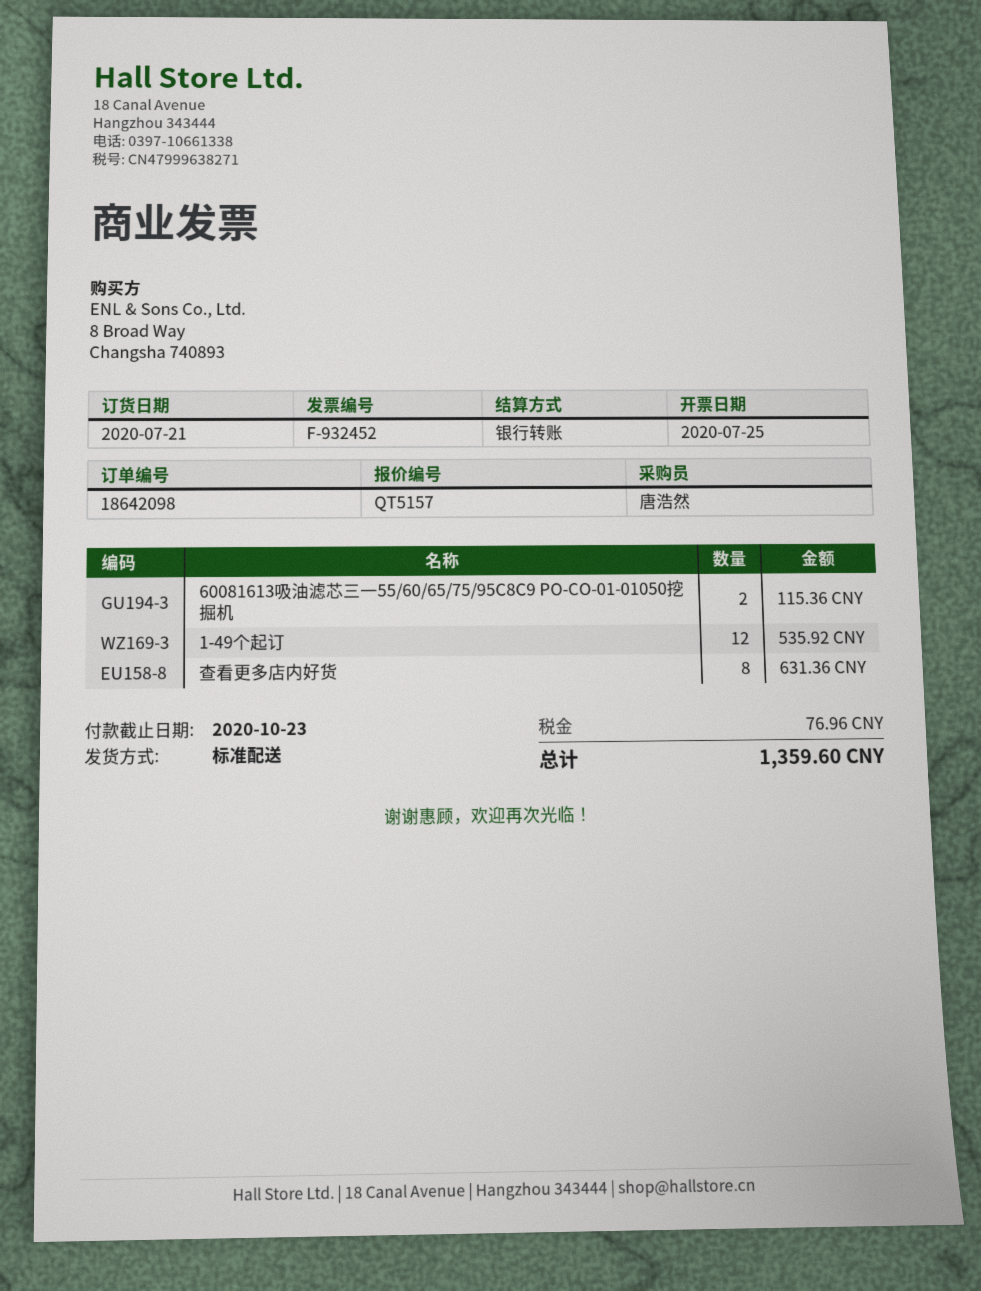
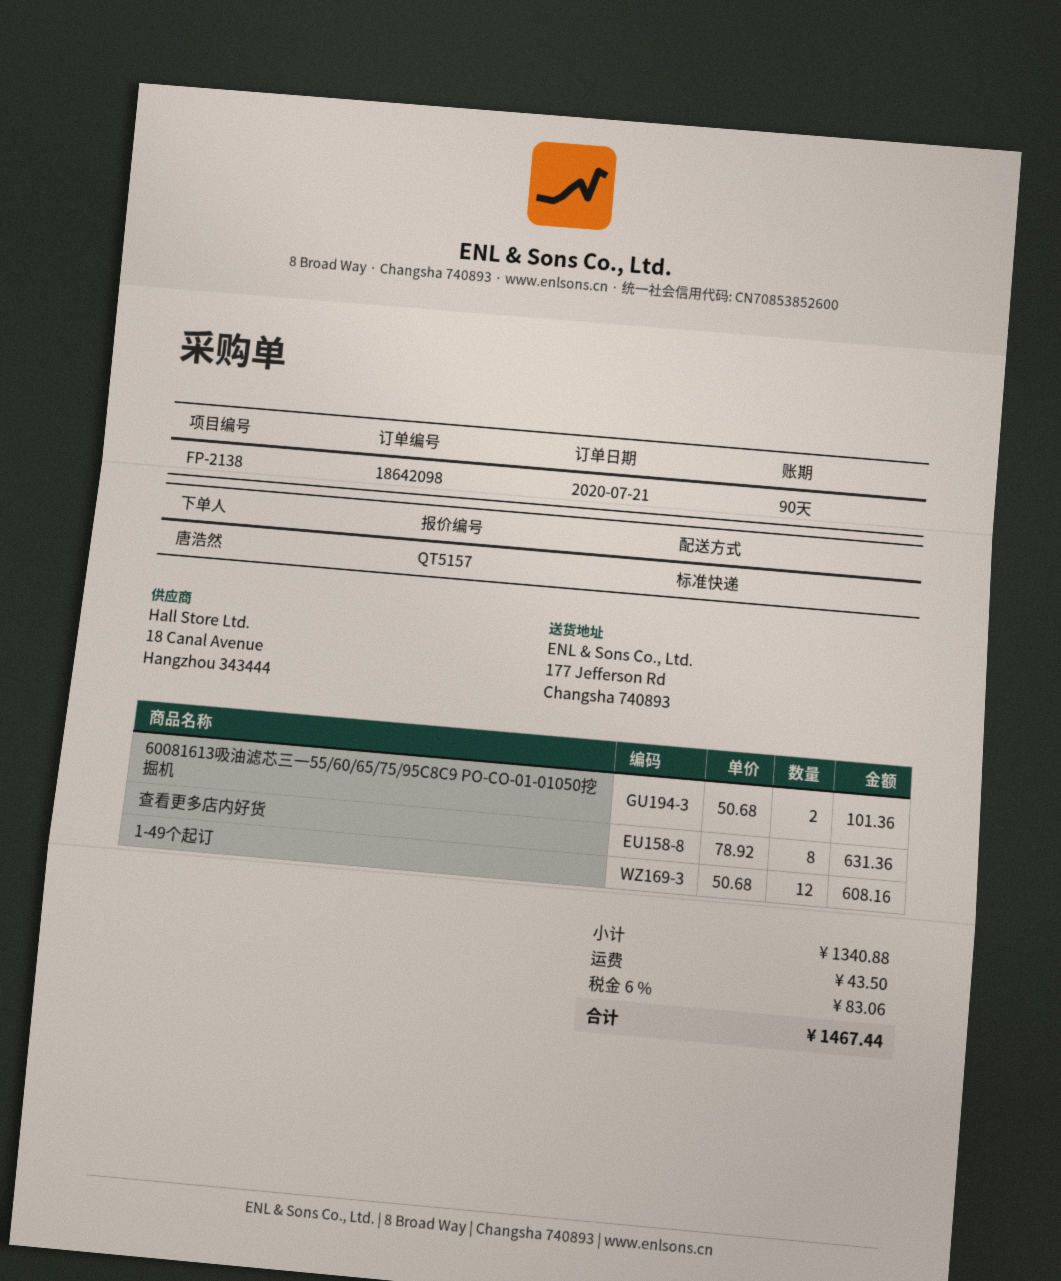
60081613吸油滤芯三一55/60/65/75/95C8C9 PO-CO-01-01050挖掘机: 2 for 115.36 -> 2 for 101.36
1-49个起订: 12 for 535.92 -> 12 for 608.16
shipping: none -> 43.50
tax: 76.96 -> 83.06
total: 1359.60 -> 1467.44

